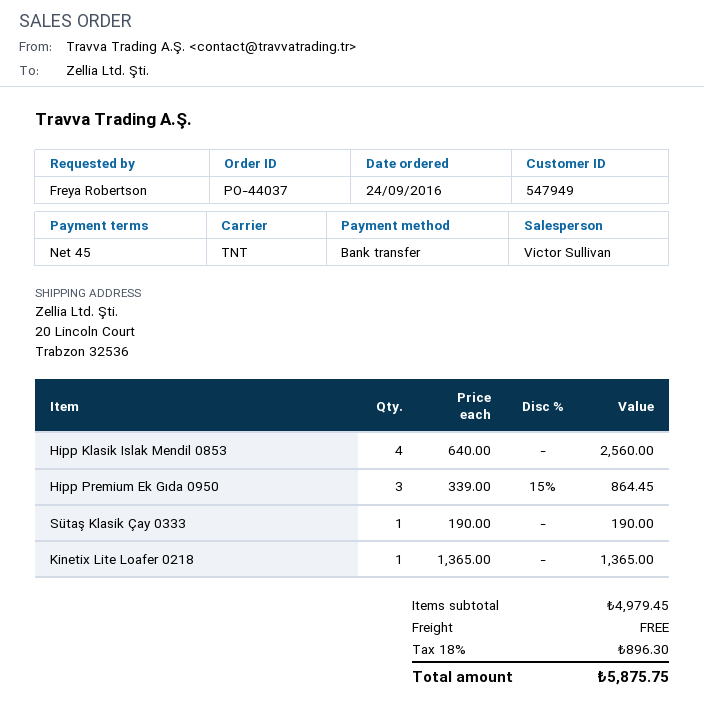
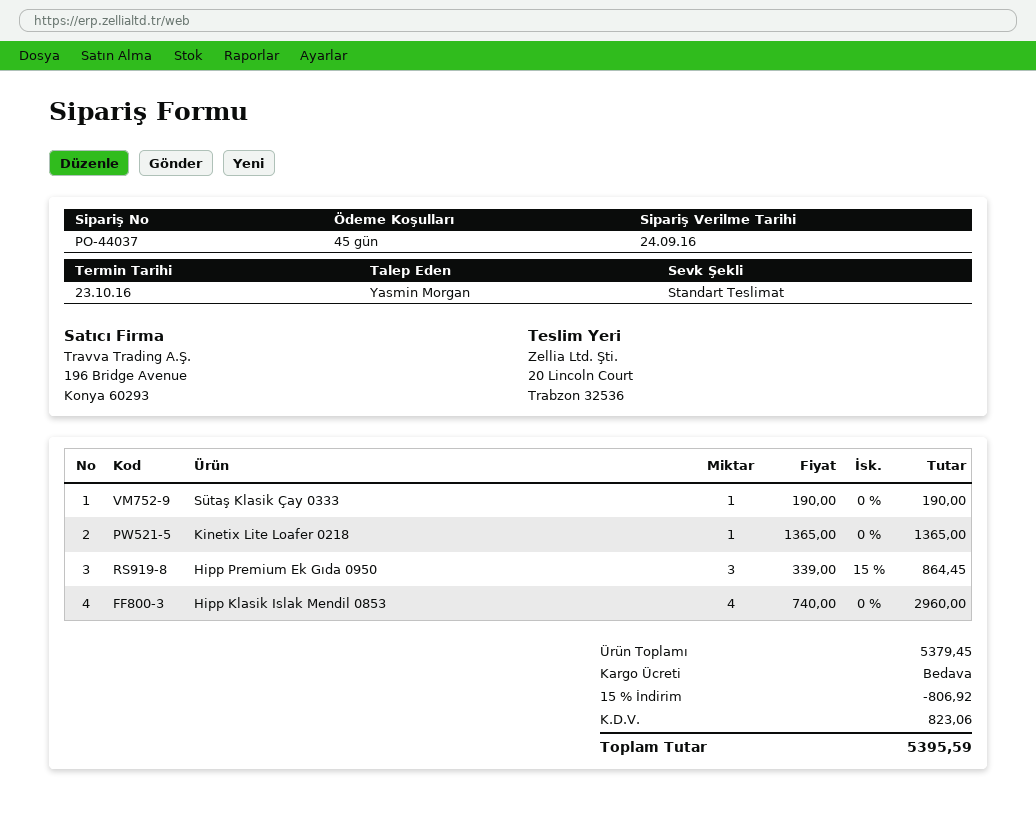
ordered by: Freya Robertson -> Yasmin Morgan
shipping method: TNT -> standard
Hipp Klasik Islak Mendil 0853: 4 x 640.00 = 2560.00 -> 4 x 740.00 = 2960.00
subtotal: 4979.45 -> 5379.45
discount: none -> 15% = 806.92
tax: 896.30 -> 823.06
total: 5875.75 -> 5395.59

